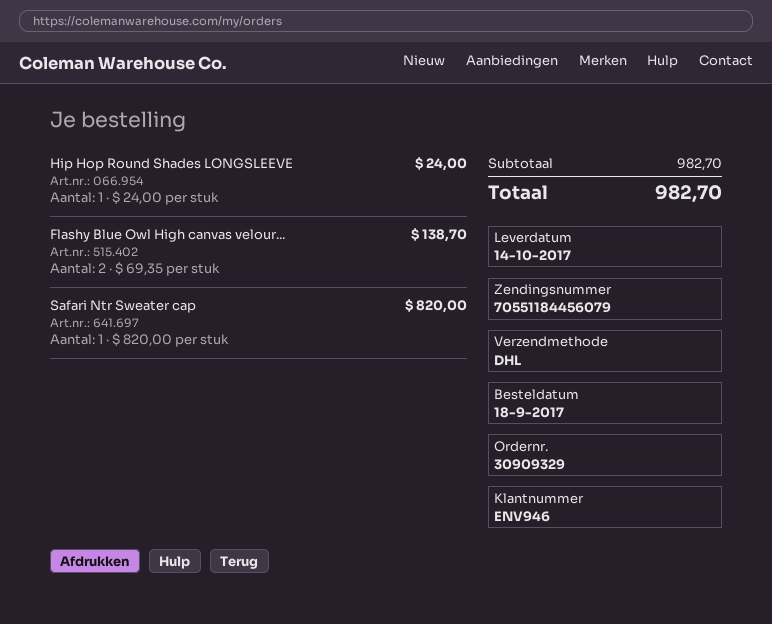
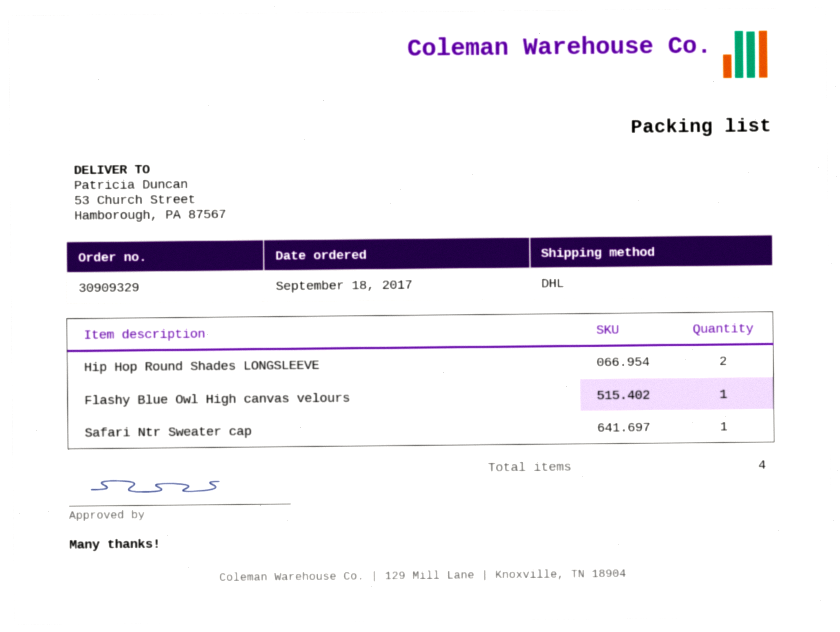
Hip Hop Round Shades LONGSLEEVE: 1 -> 2
Flashy Blue Owl High canvas velour...: 2 -> 1

